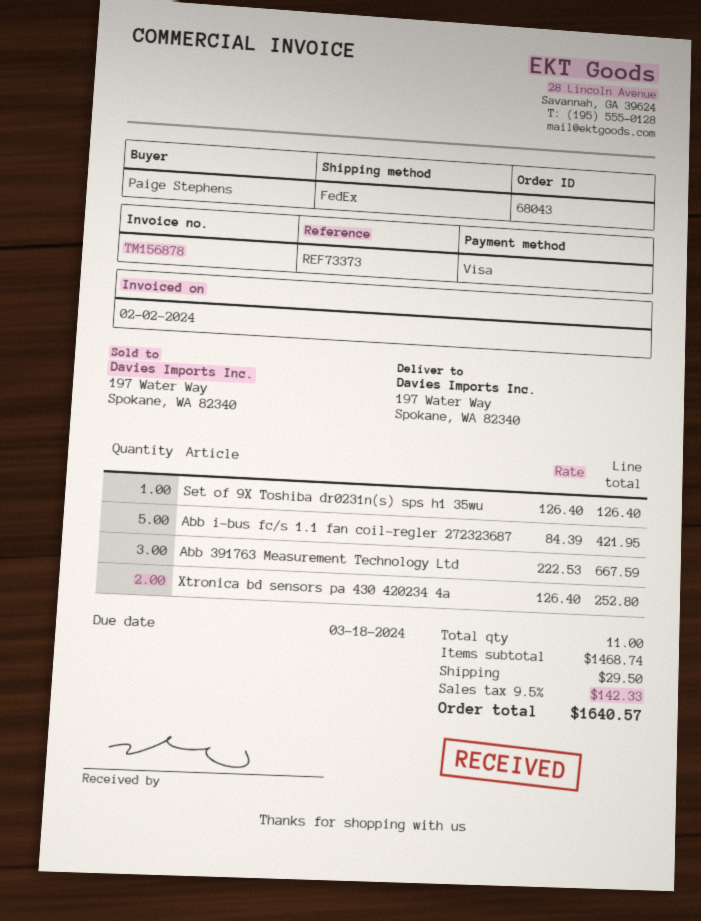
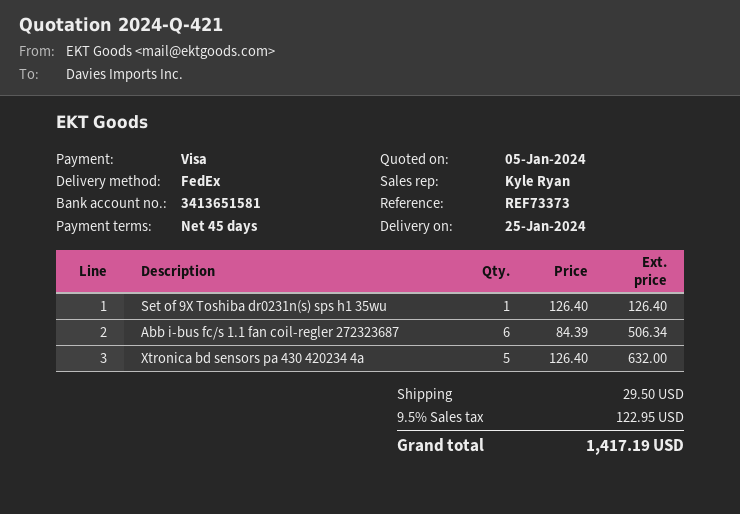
Abb i-bus fc/s 1.1 fan coil-regler 272323687: 5 x 84.39 = 421.95 -> 6 x 84.39 = 506.34
Abb 391763 Measurement Technology Ltd: 3 x 222.53 = 667.59 -> none
Xtronica bd sensors pa 430 420234 4a: 2 x 126.40 = 252.80 -> 5 x 126.40 = 632.00
tax: 9.5% = 142.33 -> 9.5% = 122.95
total: 1640.57 -> 1417.19

